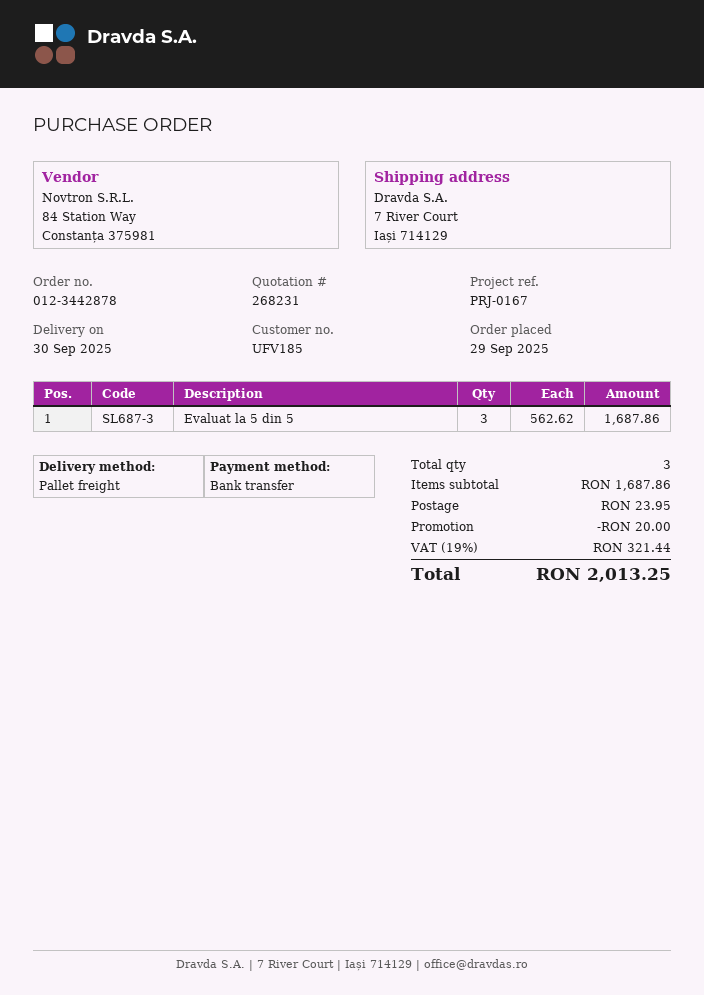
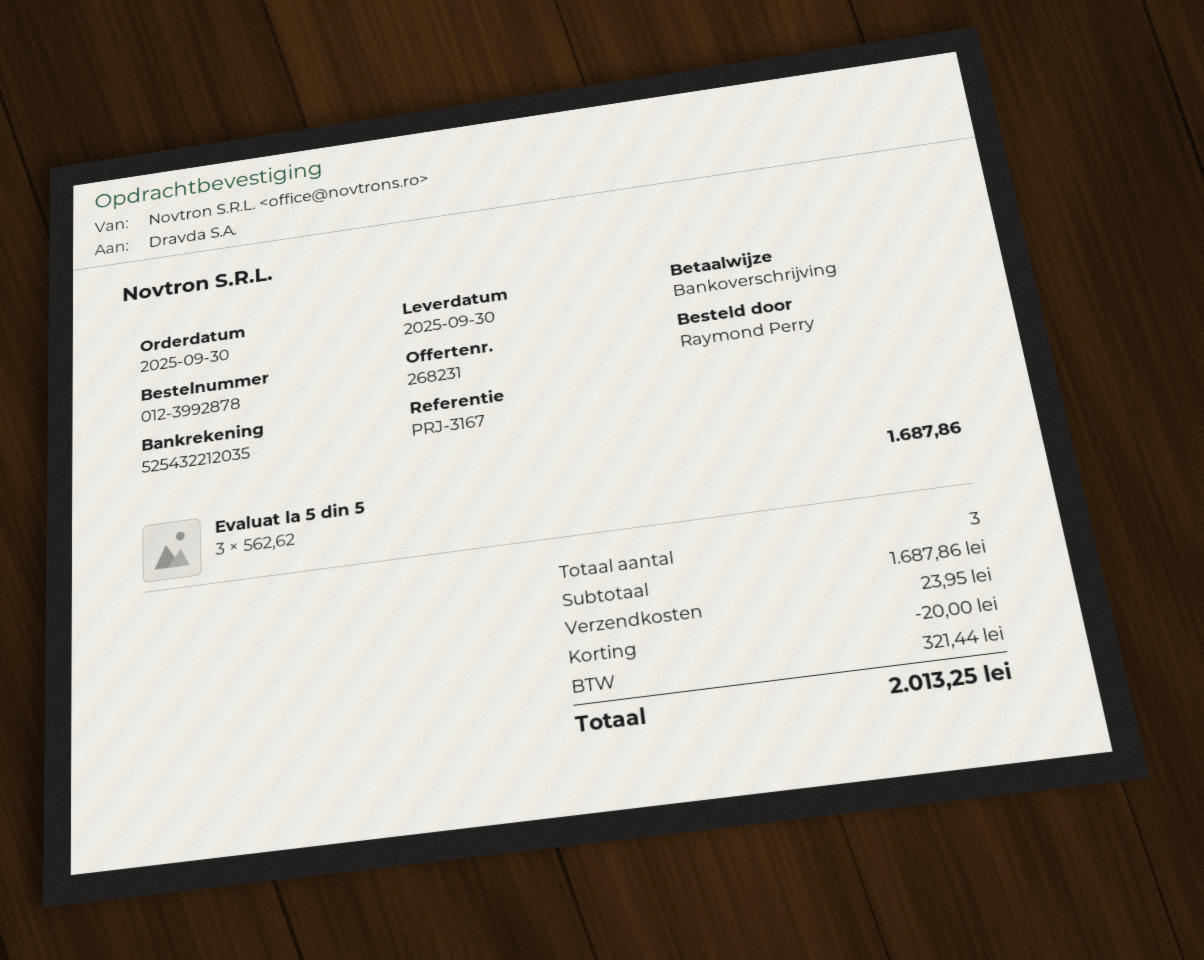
order number: 012-3442878 -> 012-3992878
order date: 2025-09-29 -> 2025-09-30
reference: PRJ-0167 -> PRJ-3167

